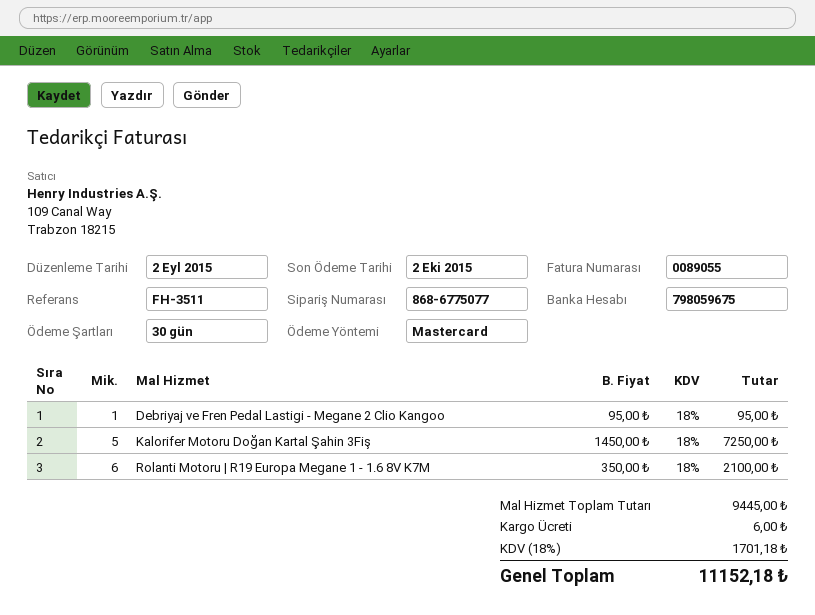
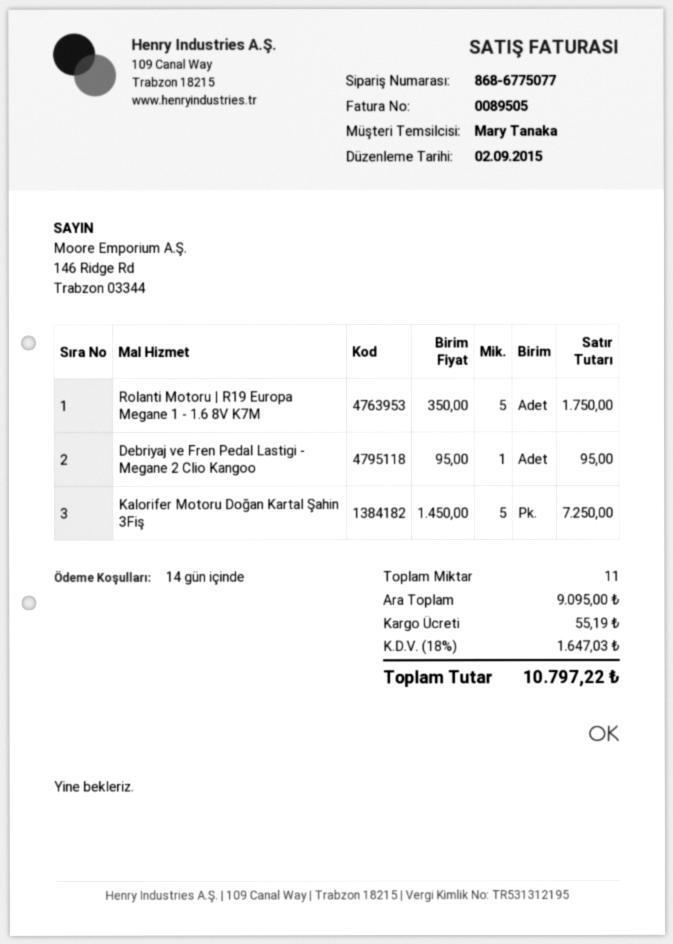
invoice number: 0089055 -> 0089505
payment terms: 30 days -> 14 days
Rolanti Motoru | R19 Europa Megane 1 - 1.6 8V K7M: 6 x 350.00 = 2100.00 -> 5 x 350.00 = 1750.00
subtotal: 9445.00 -> 9095.00
shipping: 6.00 -> 55.19
tax: 18% = 1701.18 -> 18% = 1647.03
total: 11152.18 -> 10797.22

